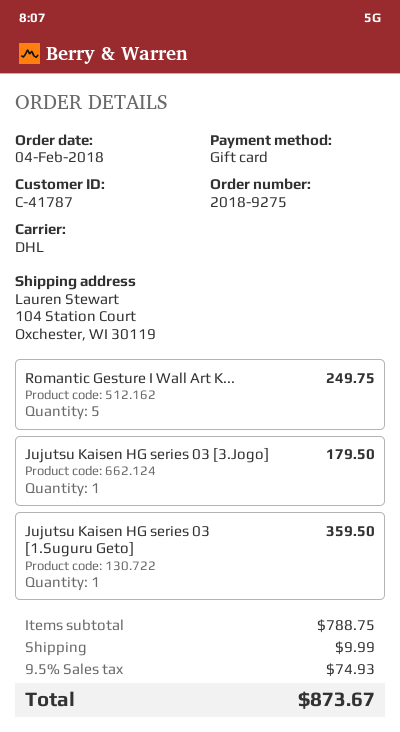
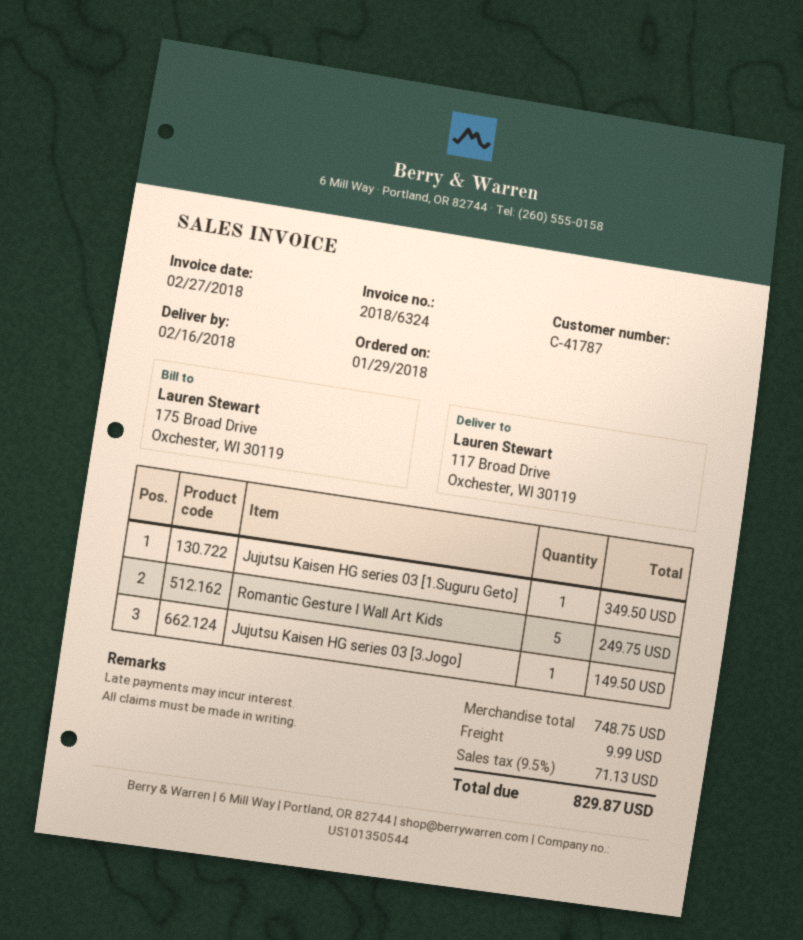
order date: 2018-02-04 -> 2018-01-29
ship to: 104 Station Court, Oxchester, WI 30119 -> 117 Broad Drive, Oxchester, WI 30119
Jujutsu Kaisen HG series 03 [3.Jogo]: 1 for 179.50 -> 1 for 149.50
Jujutsu Kaisen HG series 03 [1.Suguru Geto]: 1 for 359.50 -> 1 for 349.50
subtotal: 788.75 -> 748.75
tax: 9.5% = 74.93 -> 9.5% = 71.13
total: 873.67 -> 829.87

